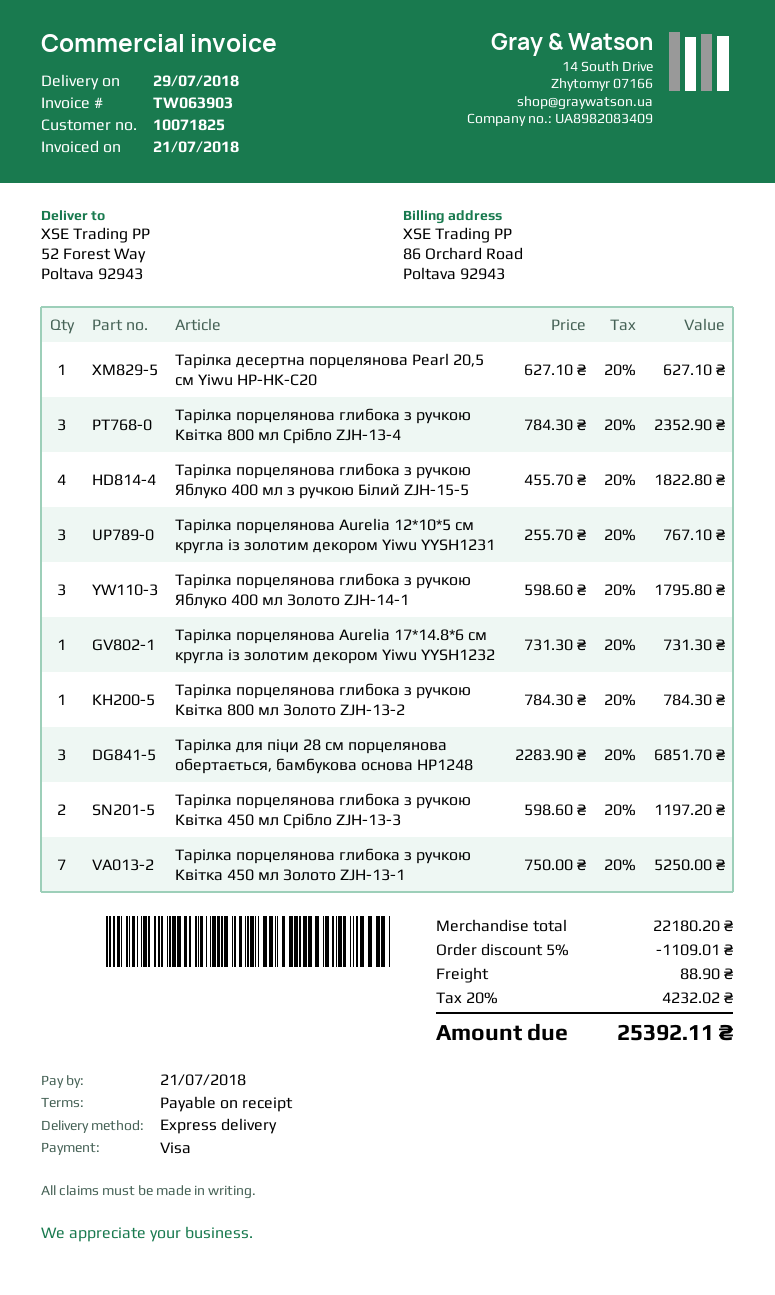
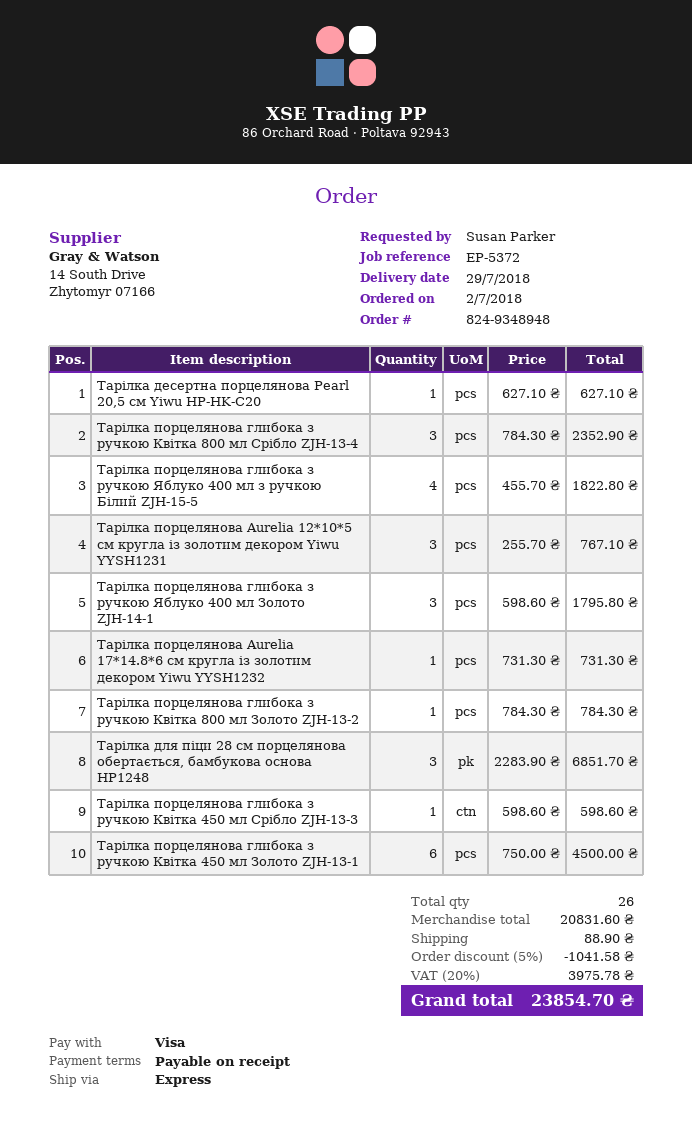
Тарілка порцелянова глибока з ручкою Квітка 450 мл Срібло ZJH-13-3: 2 x 598.60 = 1197.20 -> 1 x 598.60 = 598.60
Тарілка порцелянова глибока з ручкою Квітка 450 мл Золото ZJH-13-1: 7 x 750.00 = 5250.00 -> 6 x 750.00 = 4500.00
subtotal: 22180.20 -> 20831.60
discount: 5% = 1109.01 -> 5% = 1041.58
tax: 20% = 4232.02 -> 20% = 3975.78
total: 25392.11 -> 23854.70

